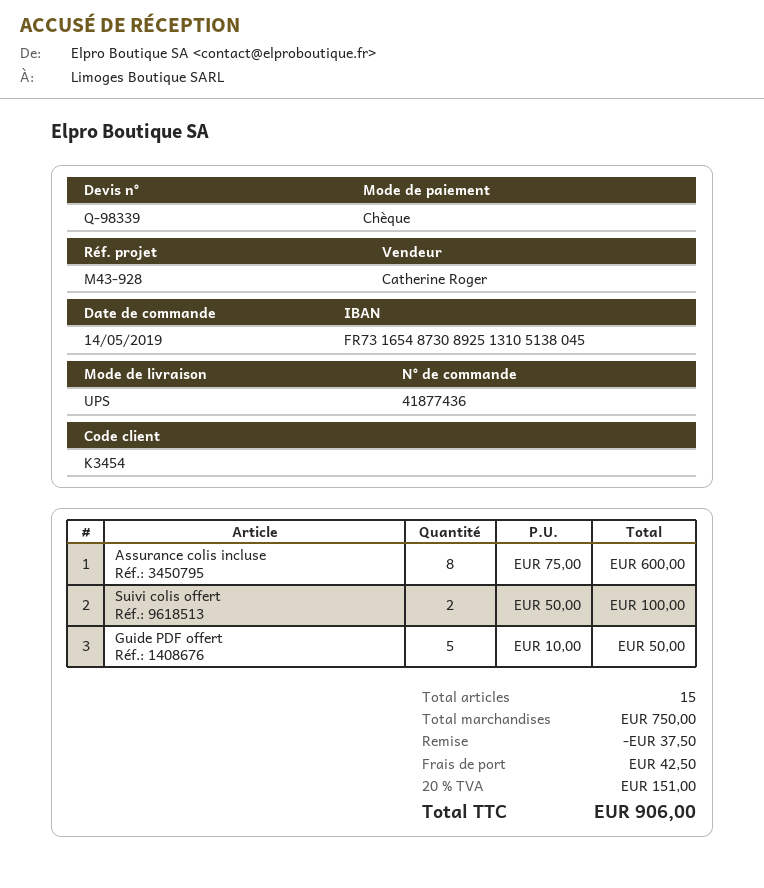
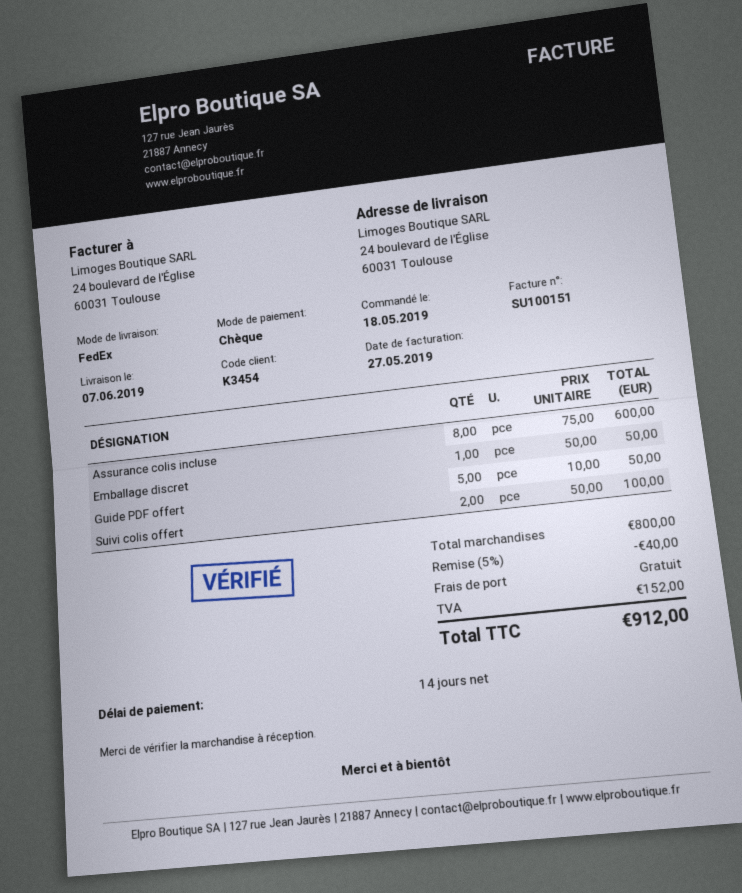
order date: 2019-05-14 -> 2019-05-18
shipping method: UPS -> FedEx
Emballage discret: none -> 1 x 50.00 = 50.00
subtotal: 750.00 -> 800.00
discount: 37.50 -> 40.00
shipping: 42.50 -> 0.00
tax: 151.00 -> 152.00
total: 906.00 -> 912.00

